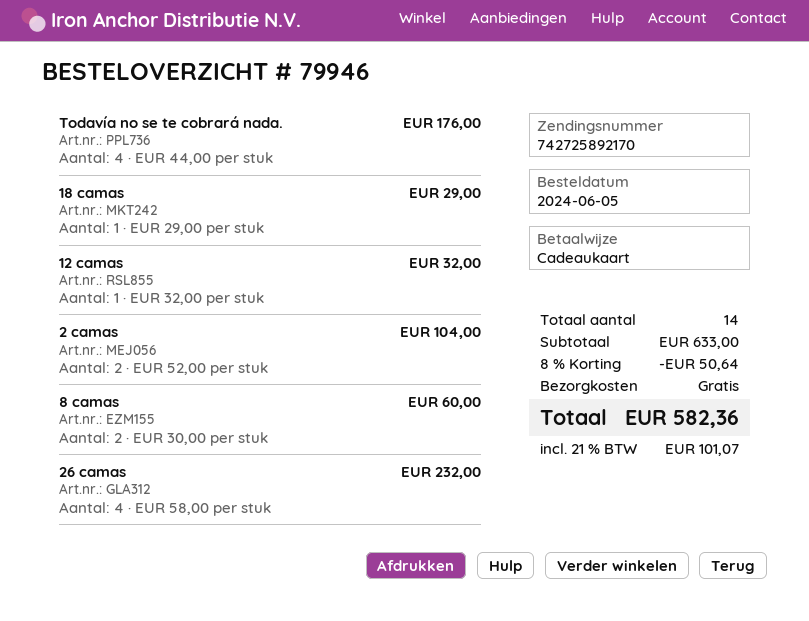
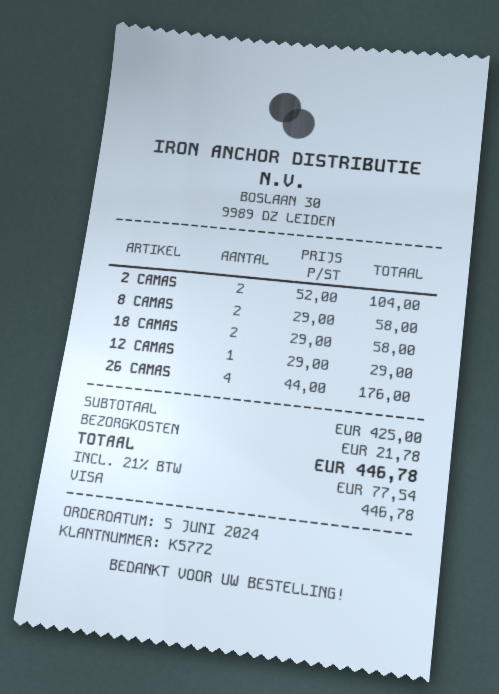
payment method: gift card -> Visa
Todavía no se te cobrará nada.: 4 x 44.00 = 176.00 -> none
18 camas: 1 x 29.00 = 29.00 -> 2 x 29.00 = 58.00
12 camas: 1 x 32.00 = 32.00 -> 1 x 29.00 = 29.00
8 camas: 2 x 30.00 = 60.00 -> 2 x 29.00 = 58.00
26 camas: 4 x 58.00 = 232.00 -> 4 x 44.00 = 176.00
subtotal: 633.00 -> 425.00
discount: 8% = 50.64 -> none
shipping: 0.00 -> 21.78
tax: 21% = 101.07 -> 21% = 77.54
total: 582.36 -> 446.78

